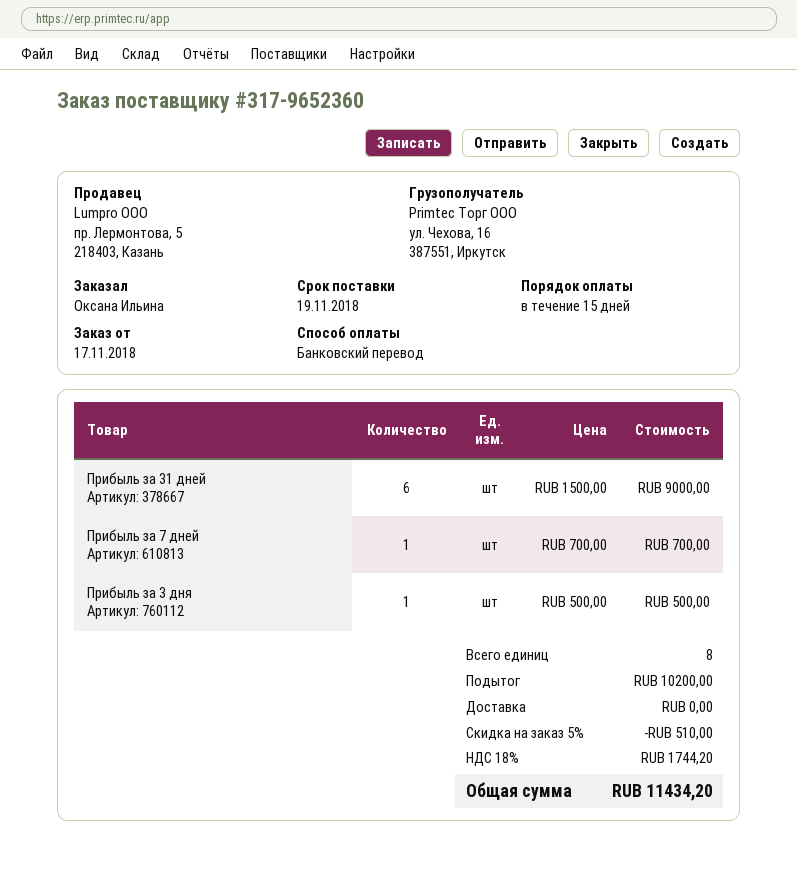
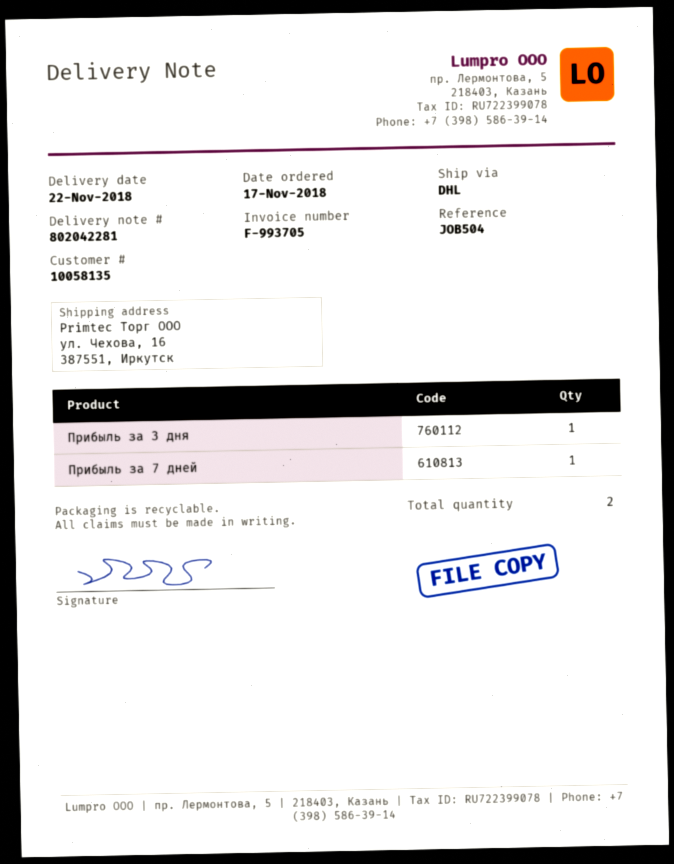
delivery date: 2018-11-19 -> 2018-11-22
Прибыль за 31 дней: 6 -> none
total quantity: 8 -> 2

